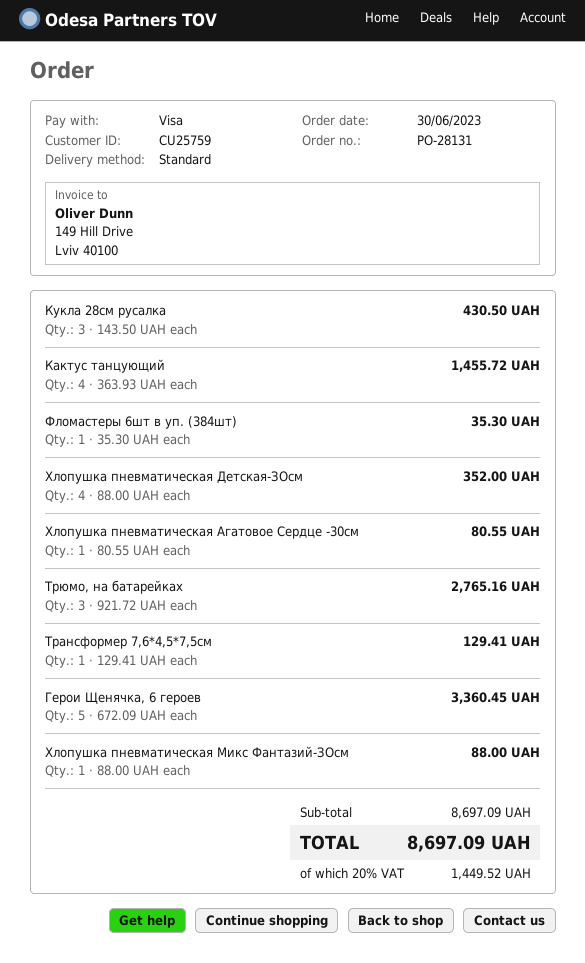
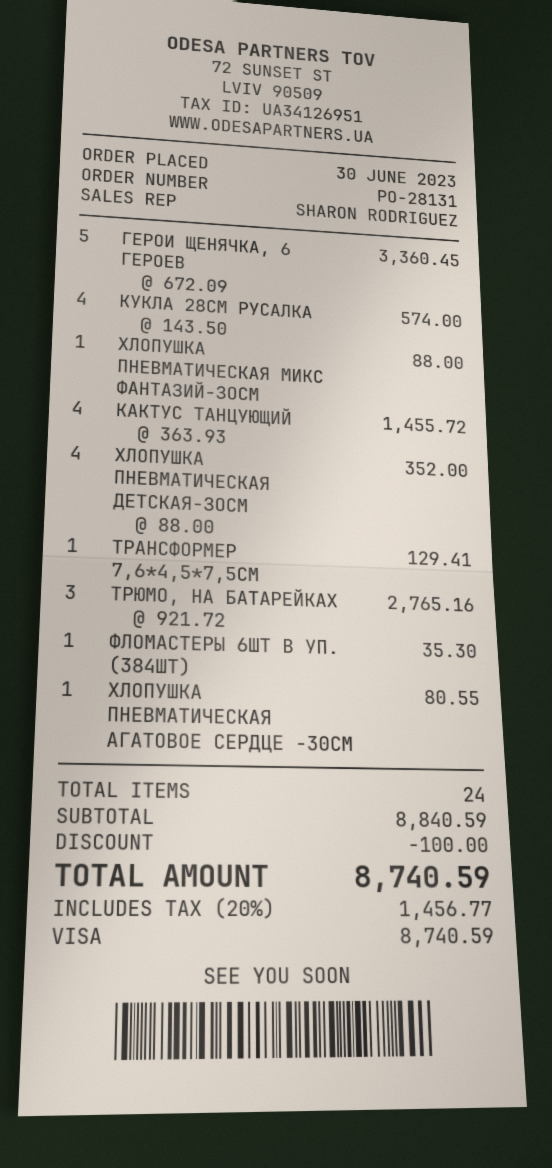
Кукла 28см русалка: 3 x 143.50 = 430.50 -> 4 x 143.50 = 574.00
subtotal: 8697.09 -> 8840.59
discount: none -> 100.00
tax: 20% = 1449.52 -> 20% = 1456.77
total: 8697.09 -> 8740.59

